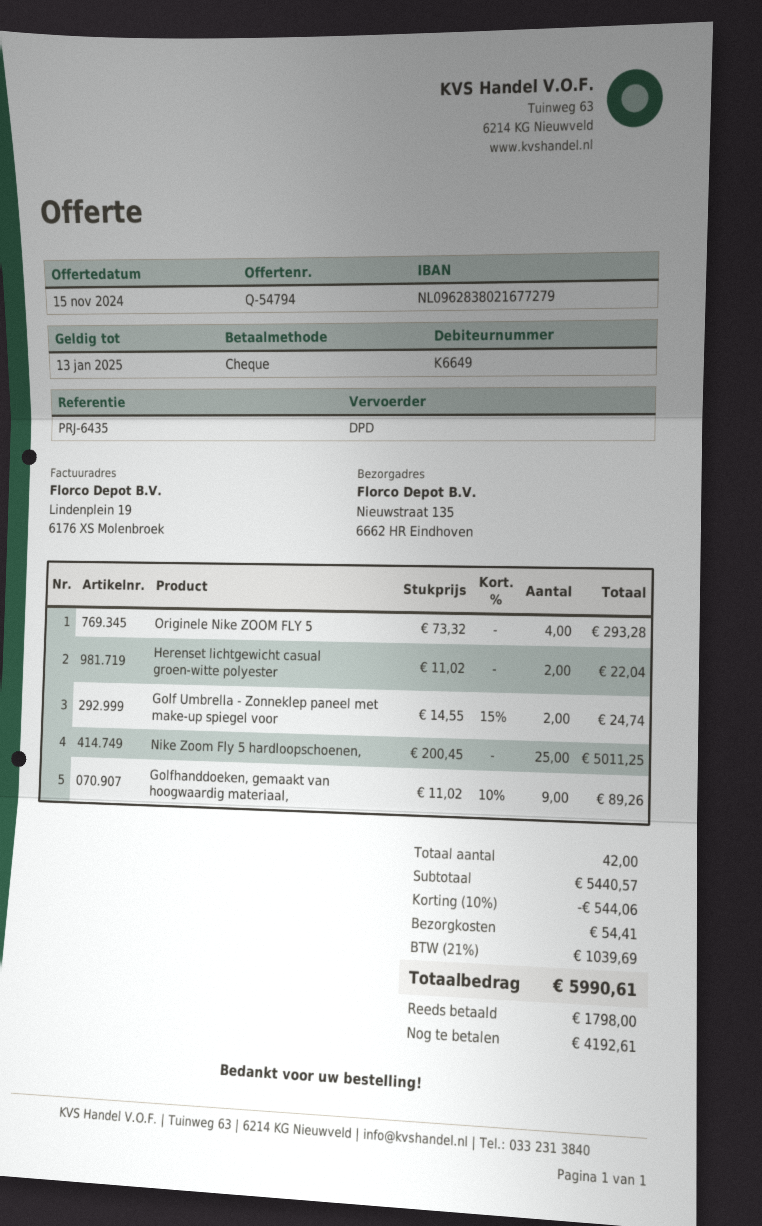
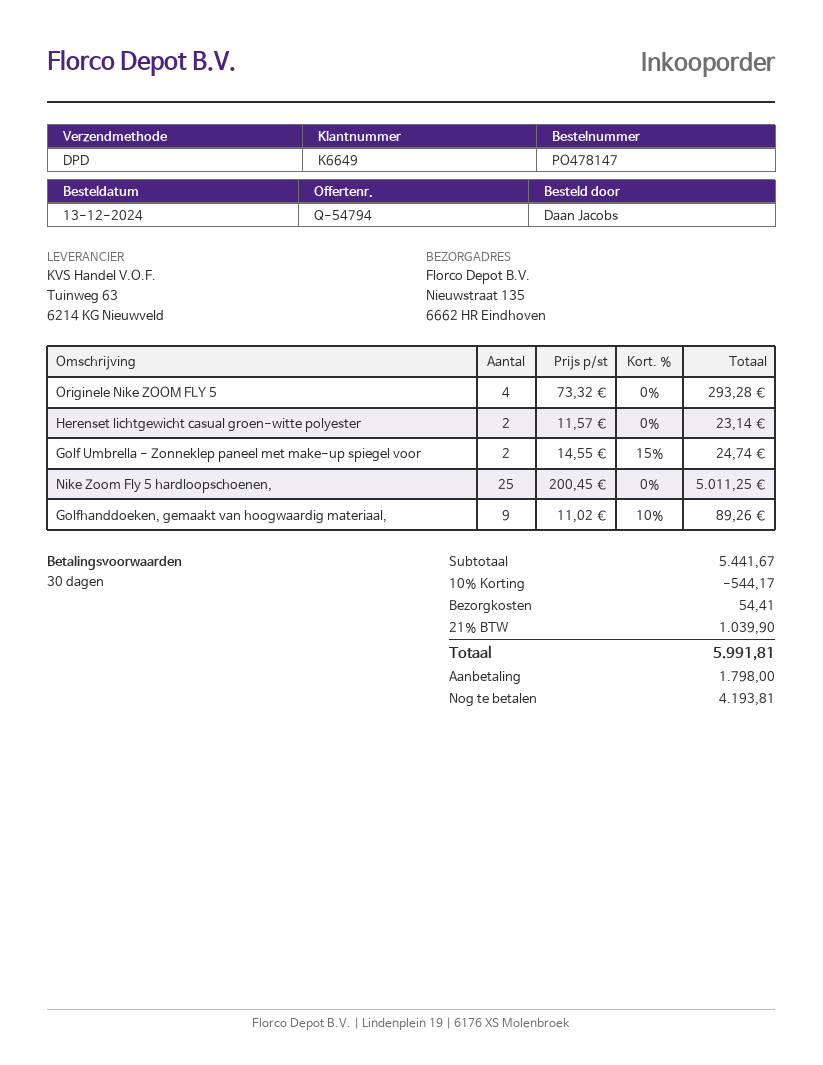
Herenset lichtgewicht casual groen-witte polyester: 2 x 11.02 = 22.04 -> 2 x 11.57 = 23.14
subtotal: 5440.57 -> 5441.67
discount: 10% = 544.06 -> 10% = 544.17
tax: 21% = 1039.69 -> 21% = 1039.90
total: 5990.61 -> 5991.81
balance: 4192.61 -> 4193.81

